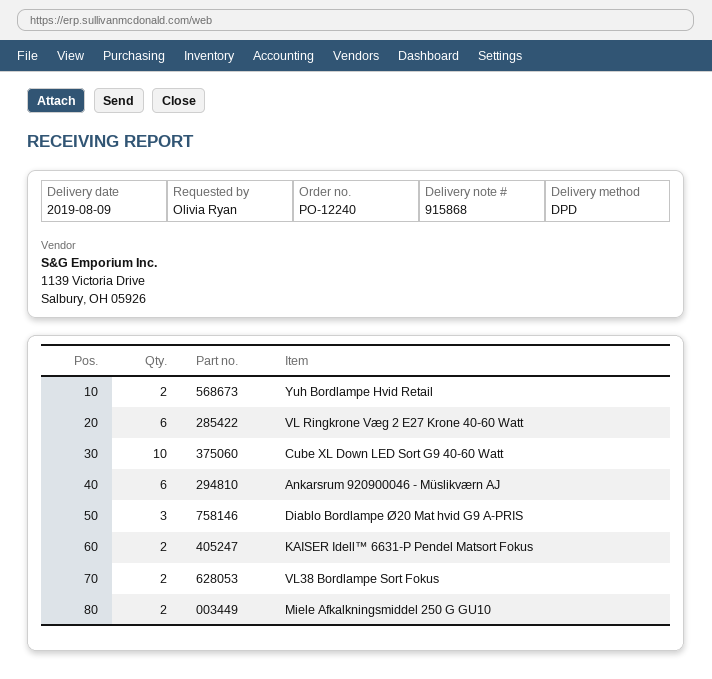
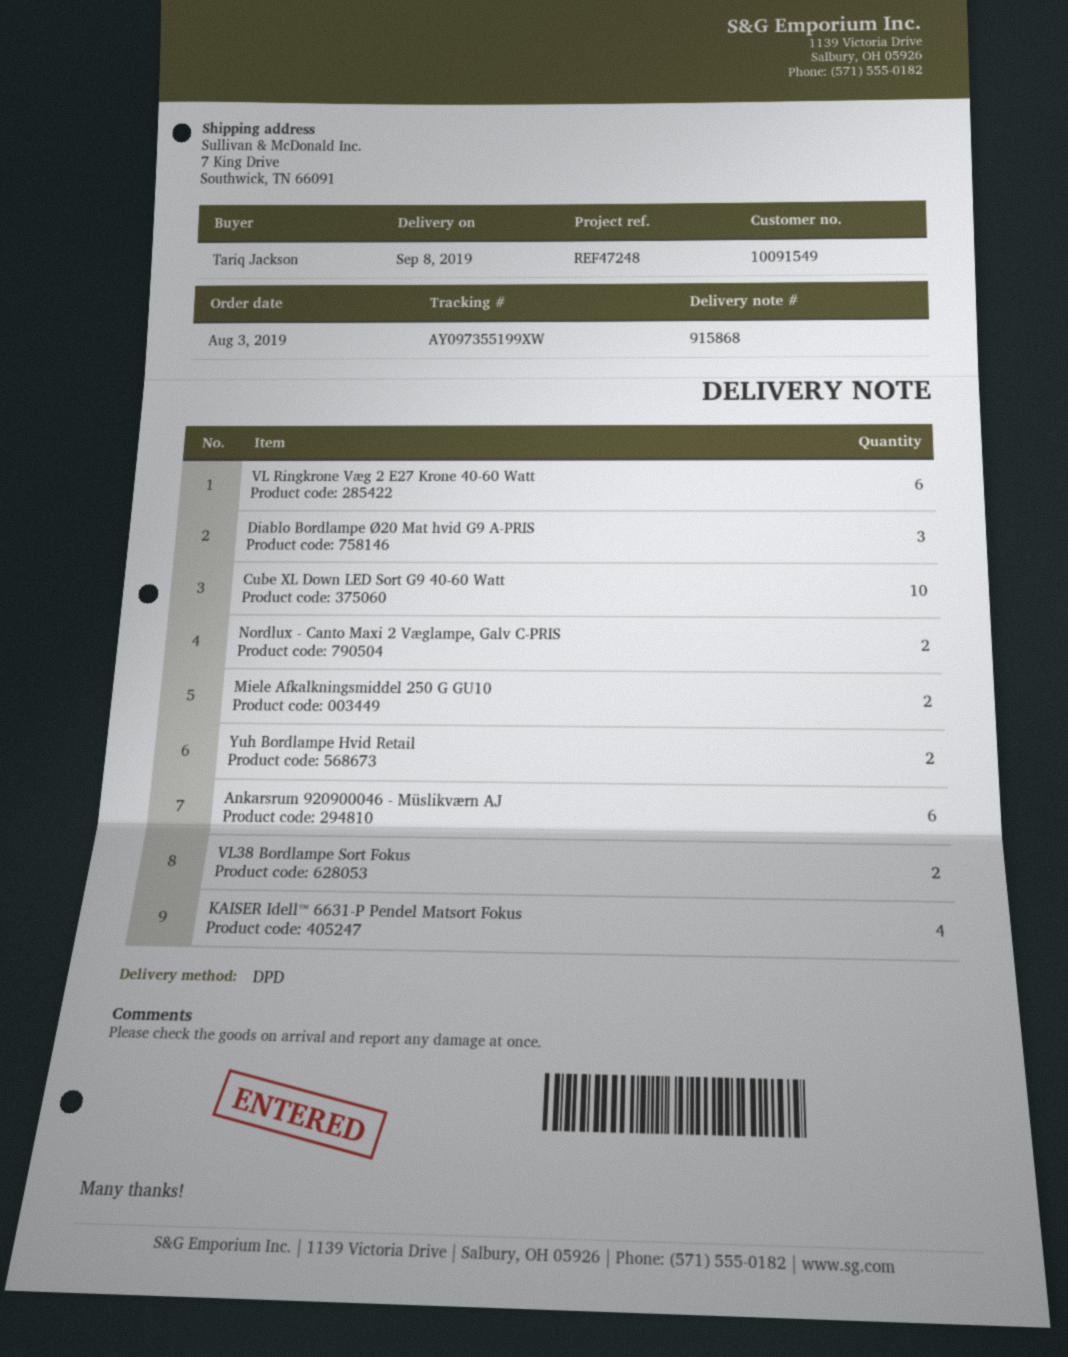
delivery date: 2019-08-09 -> 2019-09-08
ordered by: Olivia Ryan -> Tariq Jackson
KAISER Idell™ 6631-P Pendel Matsort Fokus: 2 -> 4
Nordlux - Canto Maxi 2 Væglampe, Galv C-PRIS: none -> 2

